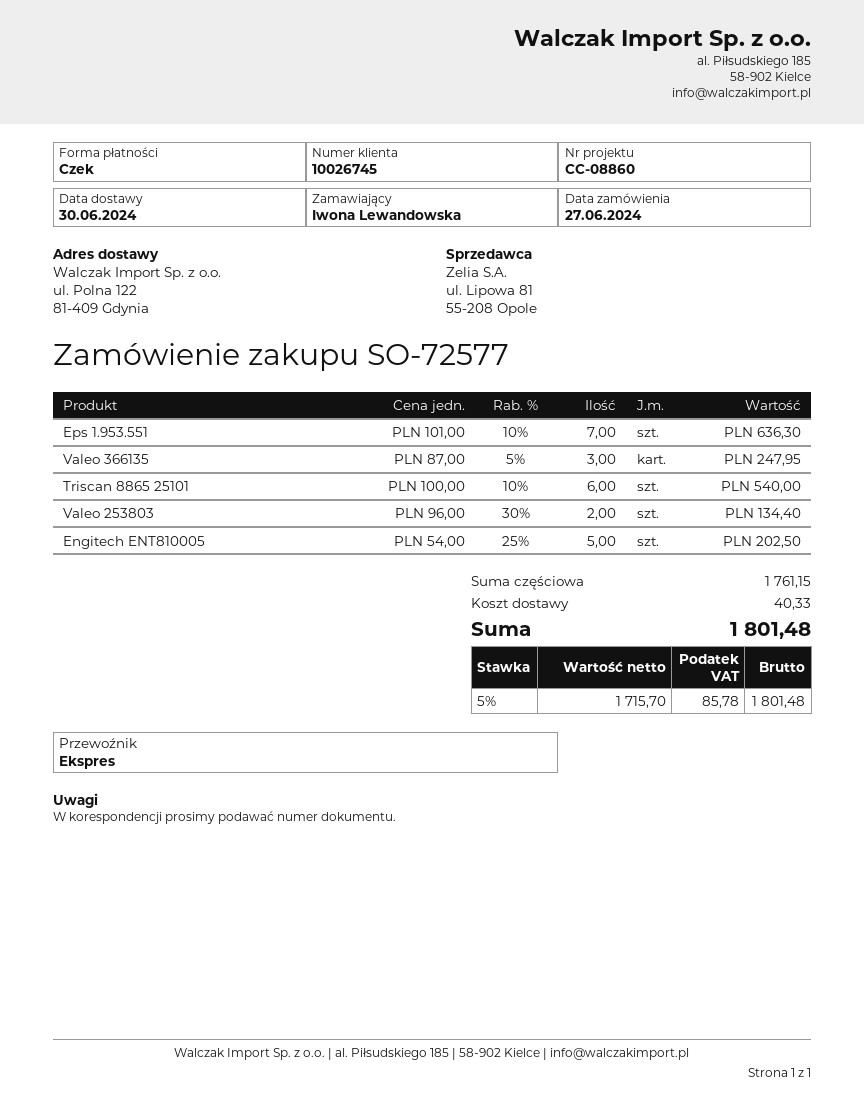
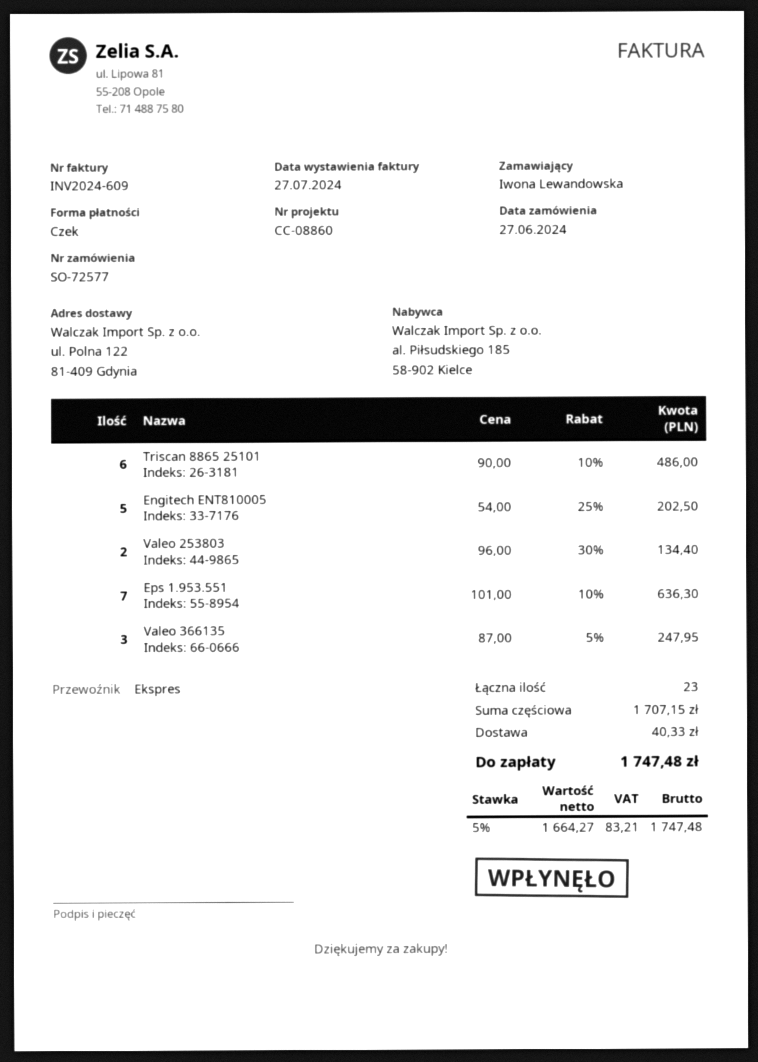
Triscan 8865 25101: 6 x 100.00 - 10% = 540.00 -> 6 x 90.00 - 10% = 486.00
subtotal: 1761.15 -> 1707.15
net: 1715.70 -> 1664.27
tax: 5% = 85.78 -> 5% = 83.21
total: 1801.48 -> 1747.48

